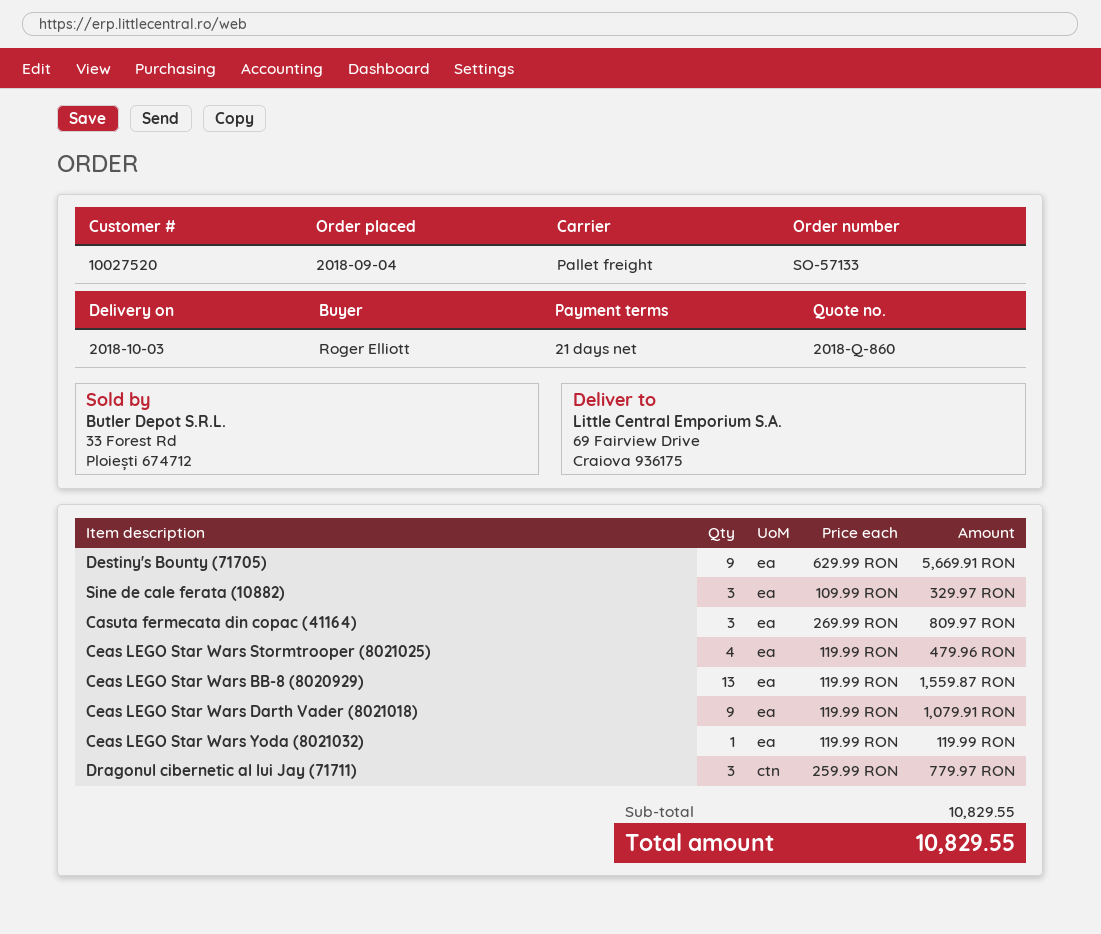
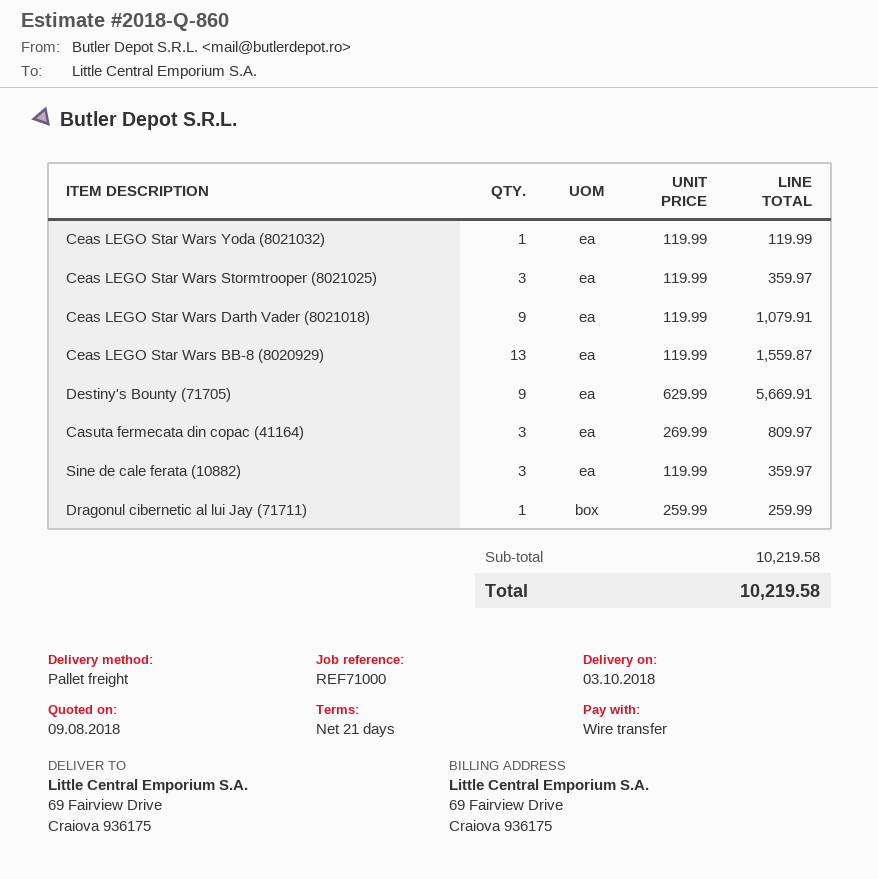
Sine de cale ferata (10882): 3 x 109.99 = 329.97 -> 3 x 119.99 = 359.97
Ceas LEGO Star Wars Stormtrooper (8021025): 4 x 119.99 = 479.96 -> 3 x 119.99 = 359.97
Dragonul cibernetic al lui Jay (71711): 3 x 259.99 = 779.97 -> 1 x 259.99 = 259.99
subtotal: 10829.55 -> 10219.58
total: 10829.55 -> 10219.58

